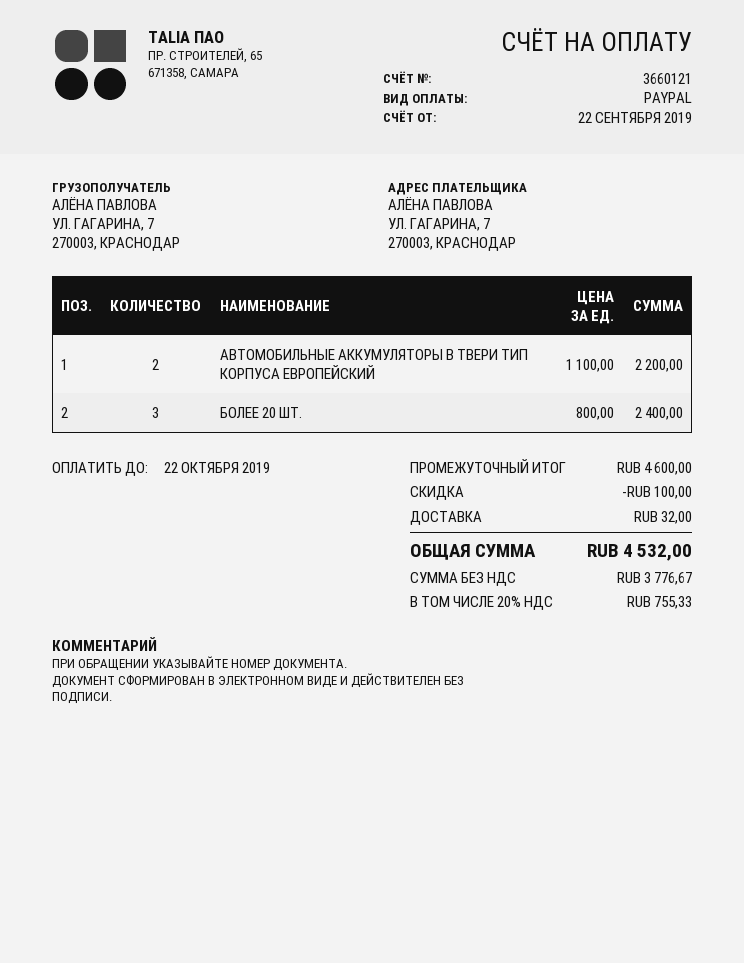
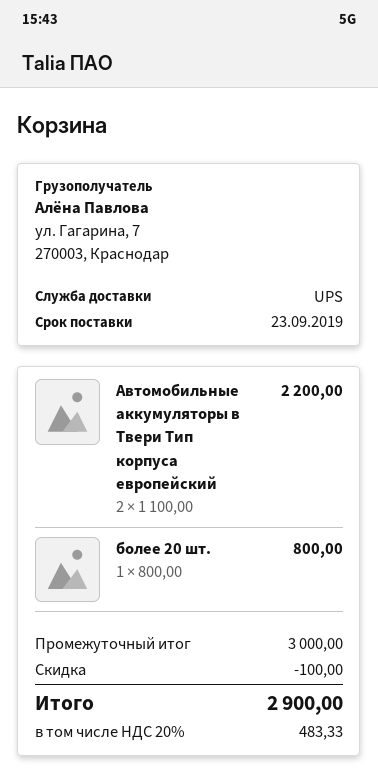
БОЛЕЕ 20 ШТ.: 3 x 800.00 = 2400.00 -> 1 x 800.00 = 800.00
subtotal: 4600.00 -> 3000.00
shipping: 32.00 -> none
tax: 20% = 755.33 -> 20% = 483.33
total: 4532.00 -> 2900.00

